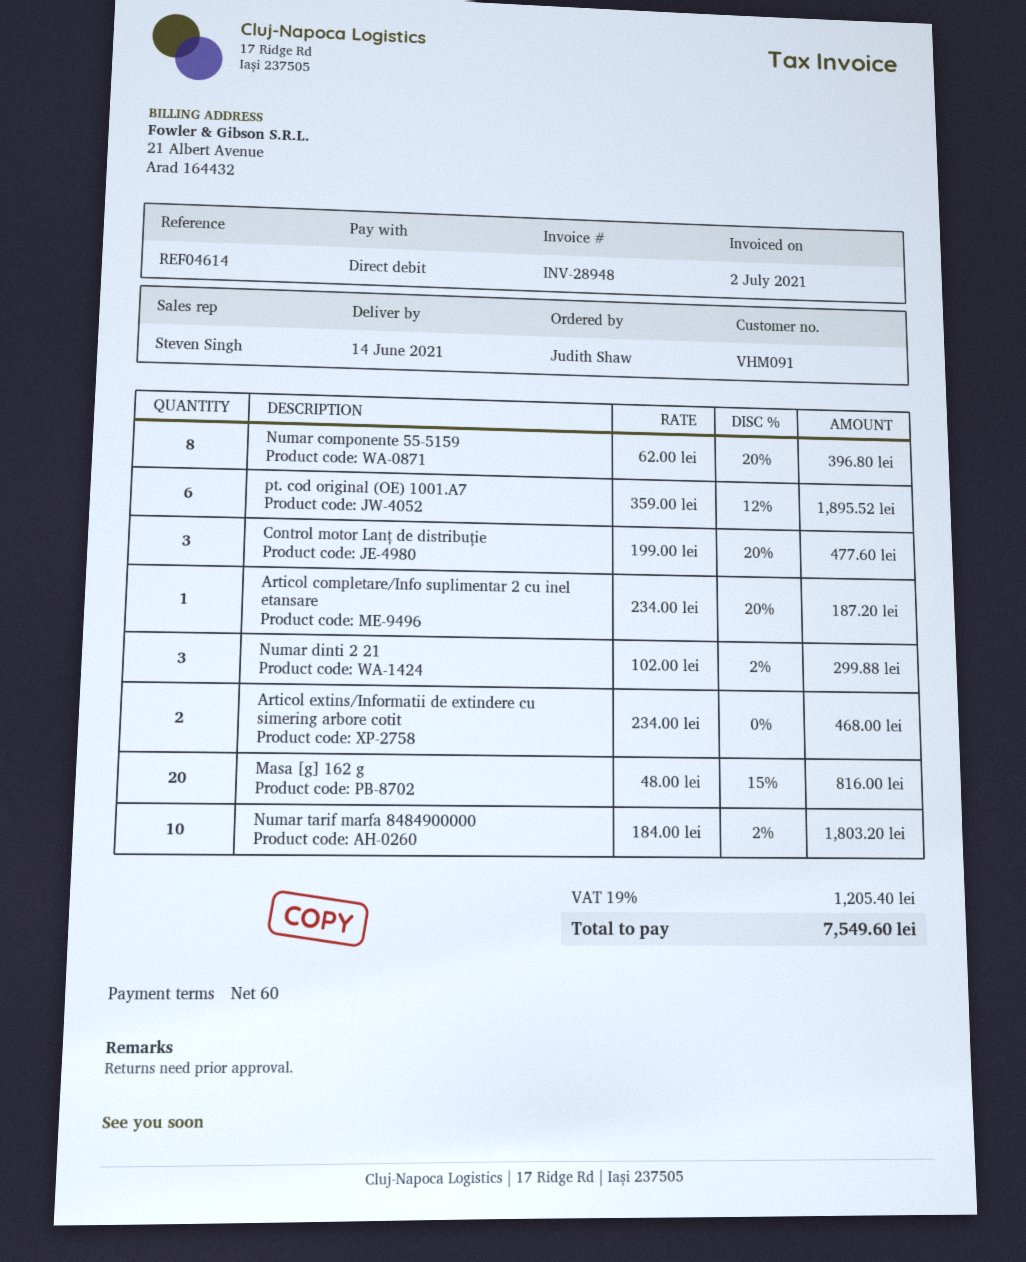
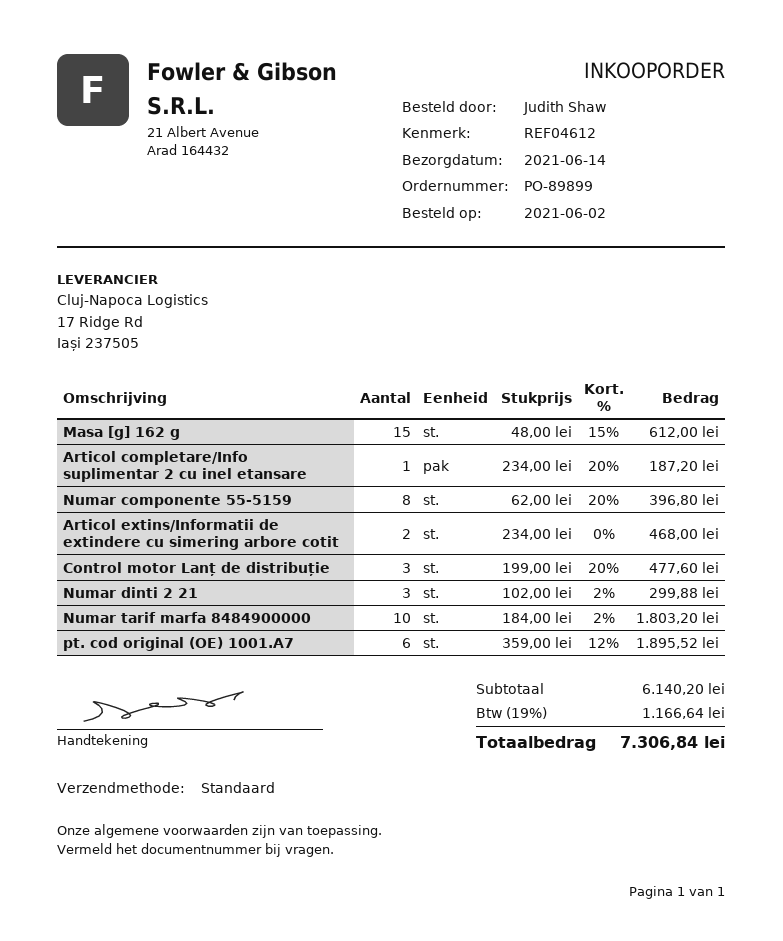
reference: REF04614 -> REF04612
Masa [g] 162 g: 20 x 48.00 - 15% = 816.00 -> 15 x 48.00 - 15% = 612.00
tax: 19% = 1205.40 -> 19% = 1166.64
total: 7549.60 -> 7306.84

